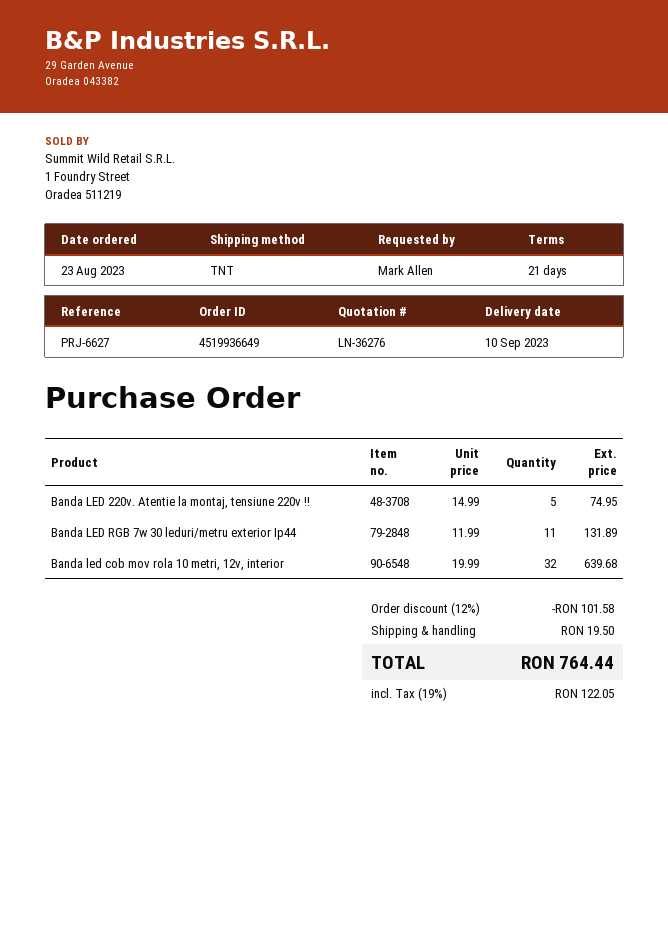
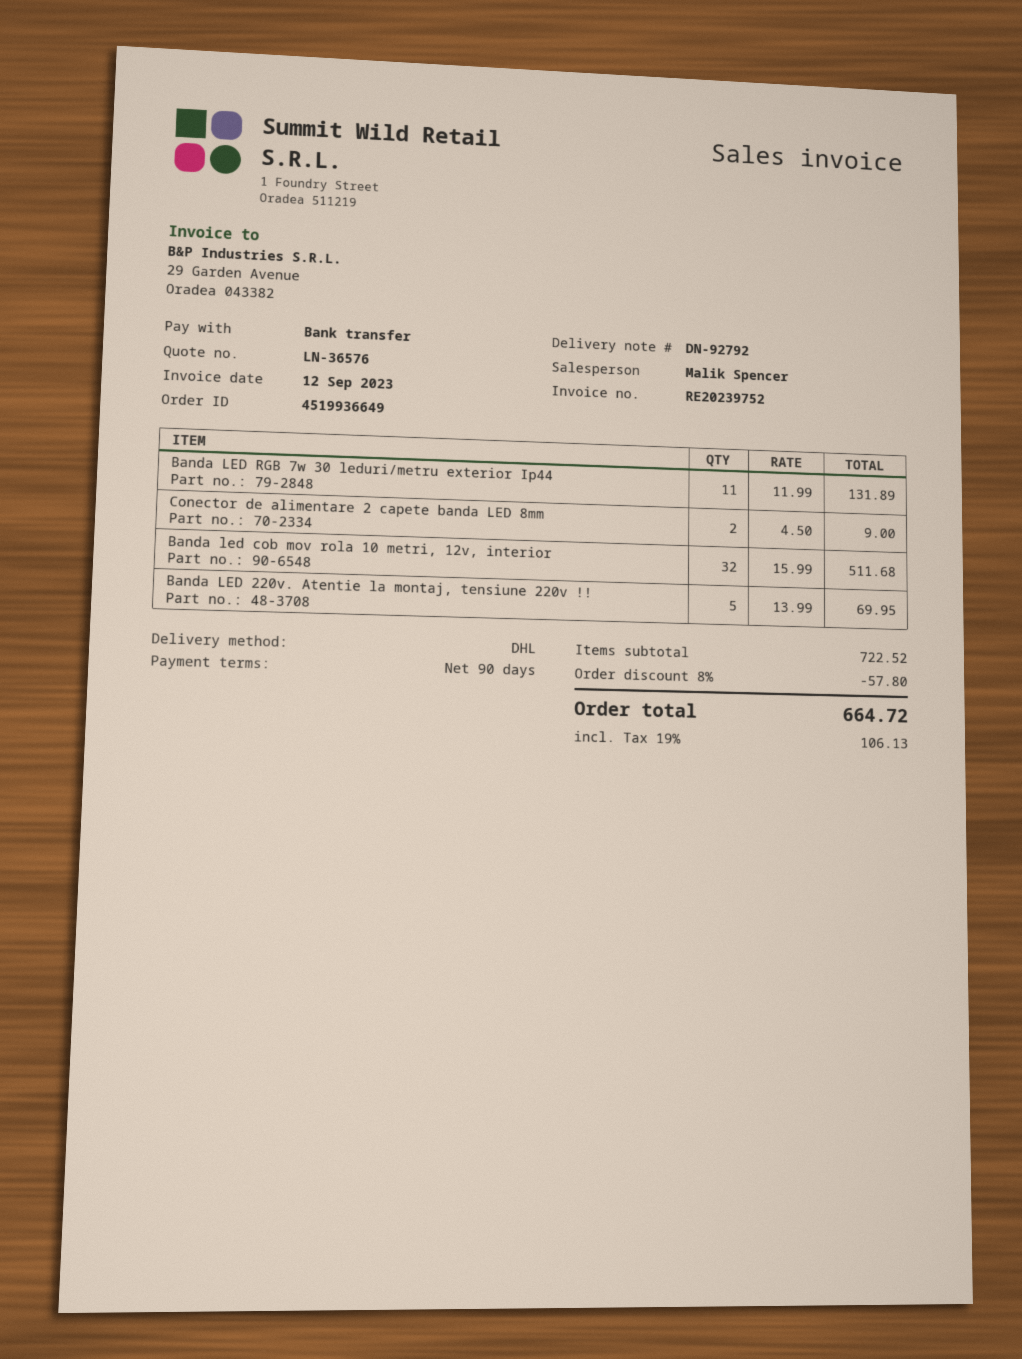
quote number: LN-36276 -> LN-36576
payment terms: 21 days -> 90 days
shipping method: TNT -> DHL
Banda LED 220v. Atentie la montaj, tensiune 220v !!: 5 x 14.99 = 74.95 -> 5 x 13.99 = 69.95
Banda led cob mov rola 10 metri, 12v, interior: 32 x 19.99 = 639.68 -> 32 x 15.99 = 511.68
Conector de alimentare 2 capete banda LED 8mm: none -> 2 x 4.50 = 9.00
discount: 12% = 101.58 -> 8% = 57.80
shipping: 19.50 -> none
tax: 19% = 122.05 -> 19% = 106.13
total: 764.44 -> 664.72

